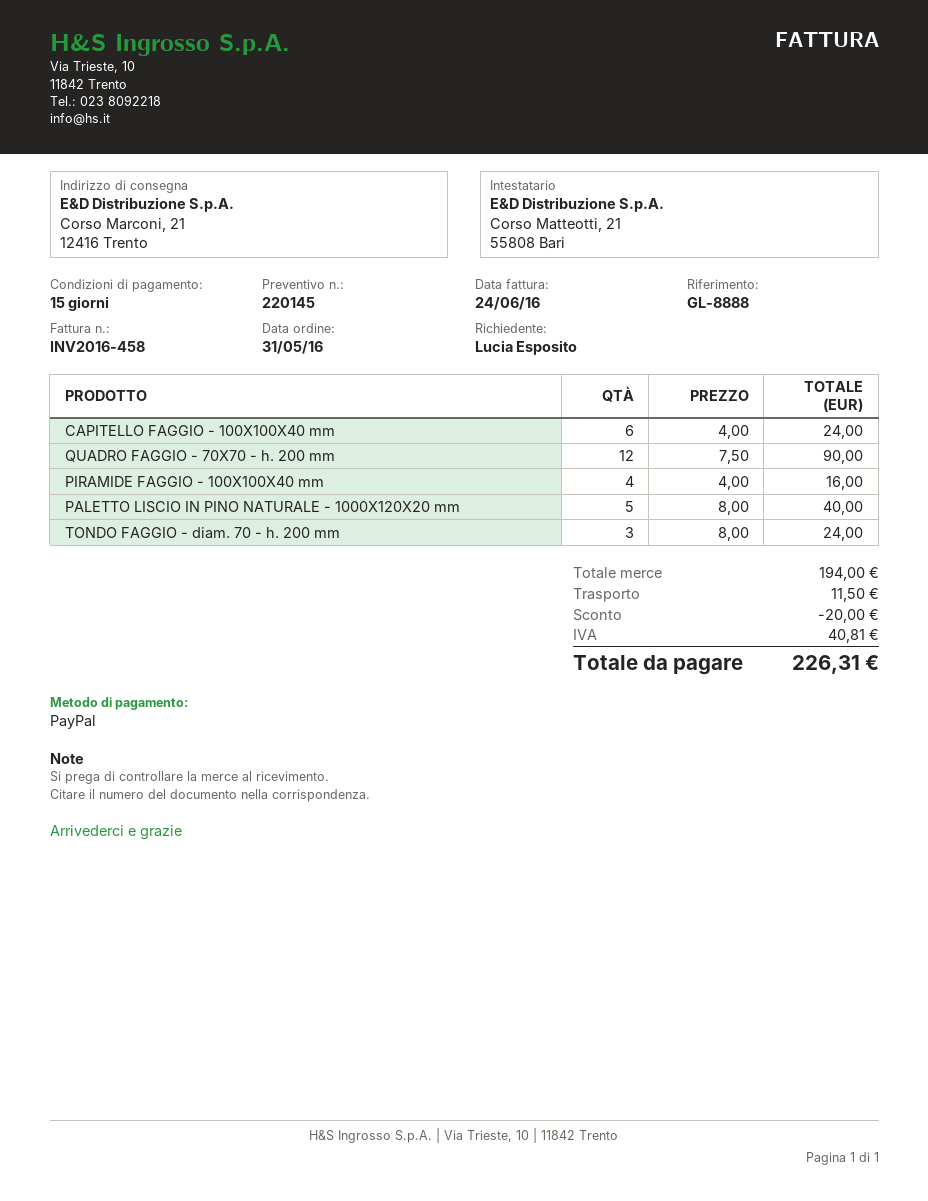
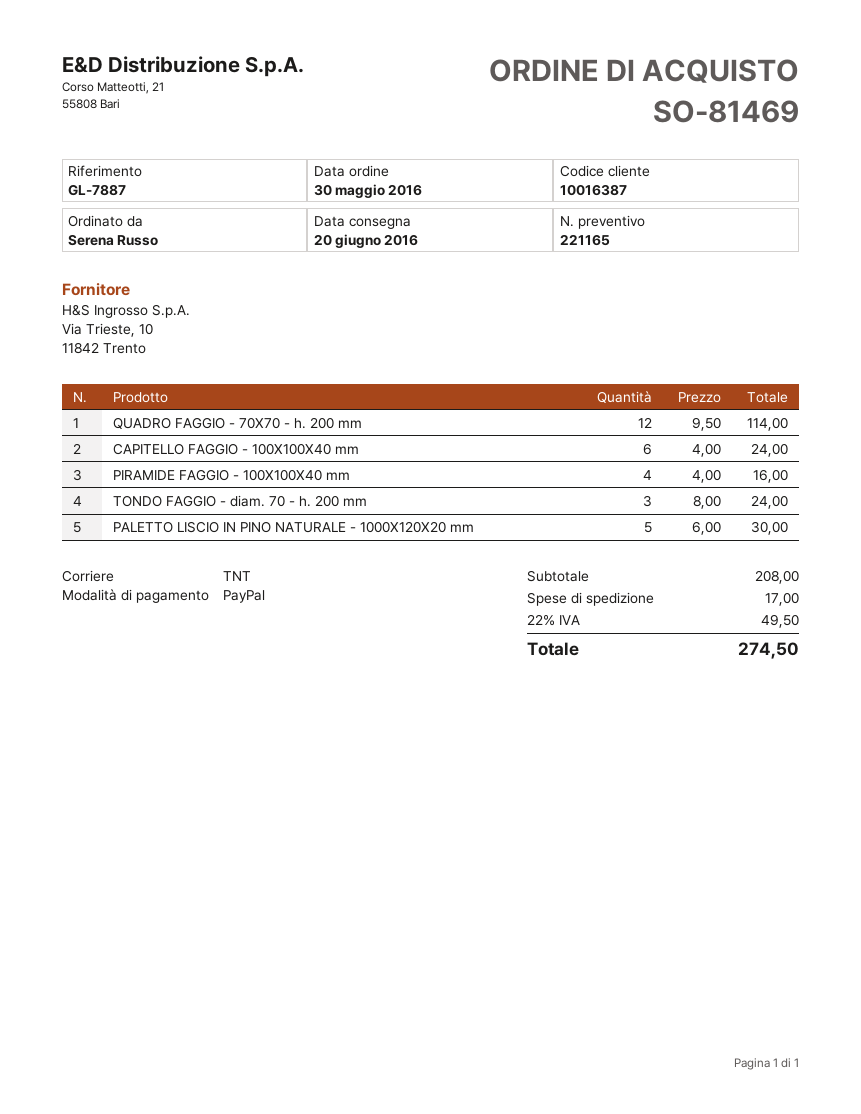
quote number: 220145 -> 221165
order date: 2016-05-31 -> 2016-05-30
reference: GL-8888 -> GL-7887
ordered by: Lucia Esposito -> Serena Russo
QUADRO FAGGIO - 70X70 - h. 200 mm: 12 x 7.50 = 90.00 -> 12 x 9.50 = 114.00
PALETTO LISCIO IN PINO NATURALE - 1000X120X20 mm: 5 x 8.00 = 40.00 -> 5 x 6.00 = 30.00
subtotal: 194.00 -> 208.00
discount: 20.00 -> none
shipping: 11.50 -> 17.00
tax: 40.81 -> 49.50
total: 226.31 -> 274.50

